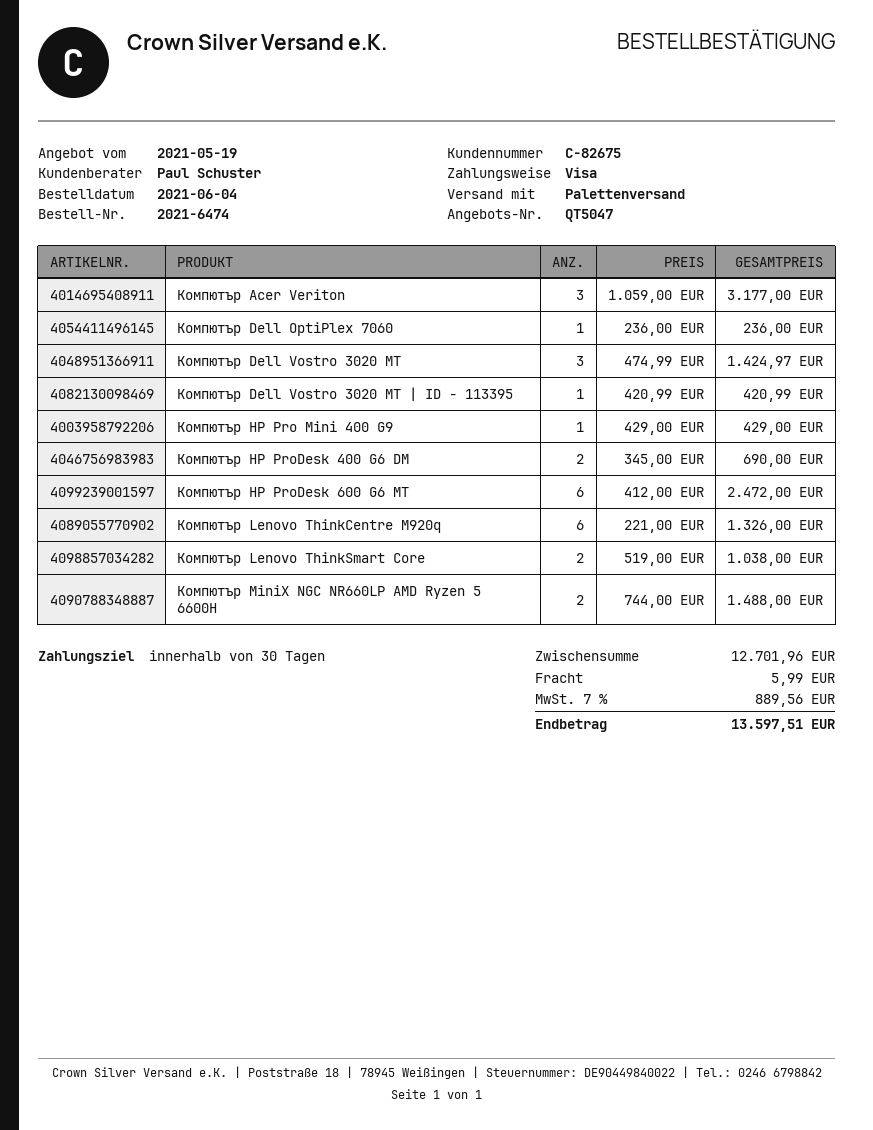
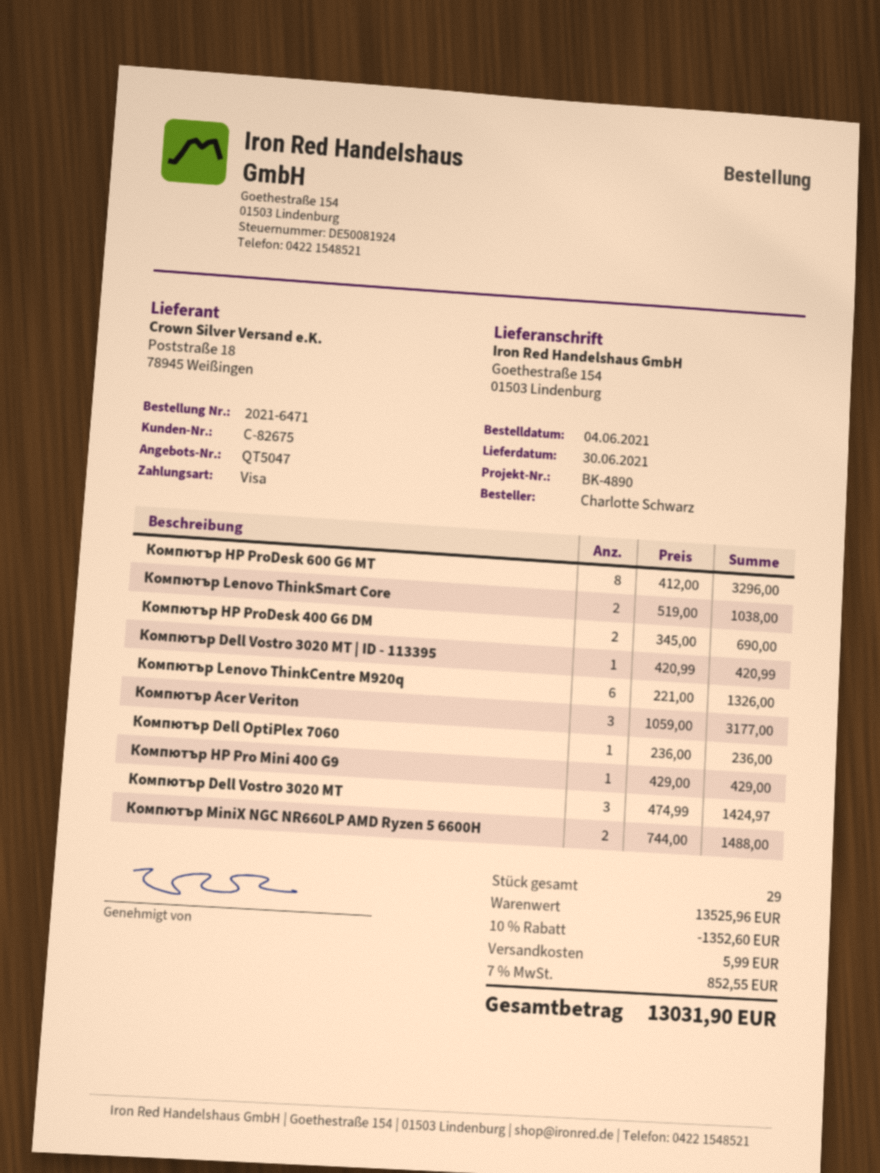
order number: 2021-6474 -> 2021-6471
Компютър HP ProDesk 600 G6 MT: 6 x 412.00 = 2472.00 -> 8 x 412.00 = 3296.00
subtotal: 12701.96 -> 13525.96
discount: none -> 10% = 1352.60
tax: 7% = 889.56 -> 7% = 852.55
total: 13597.51 -> 13031.90

